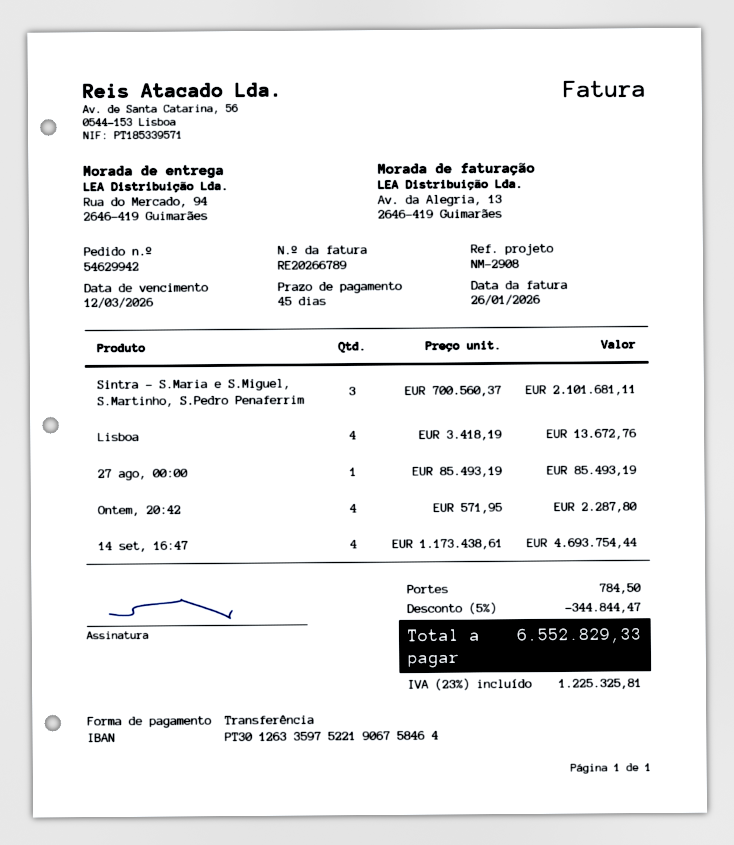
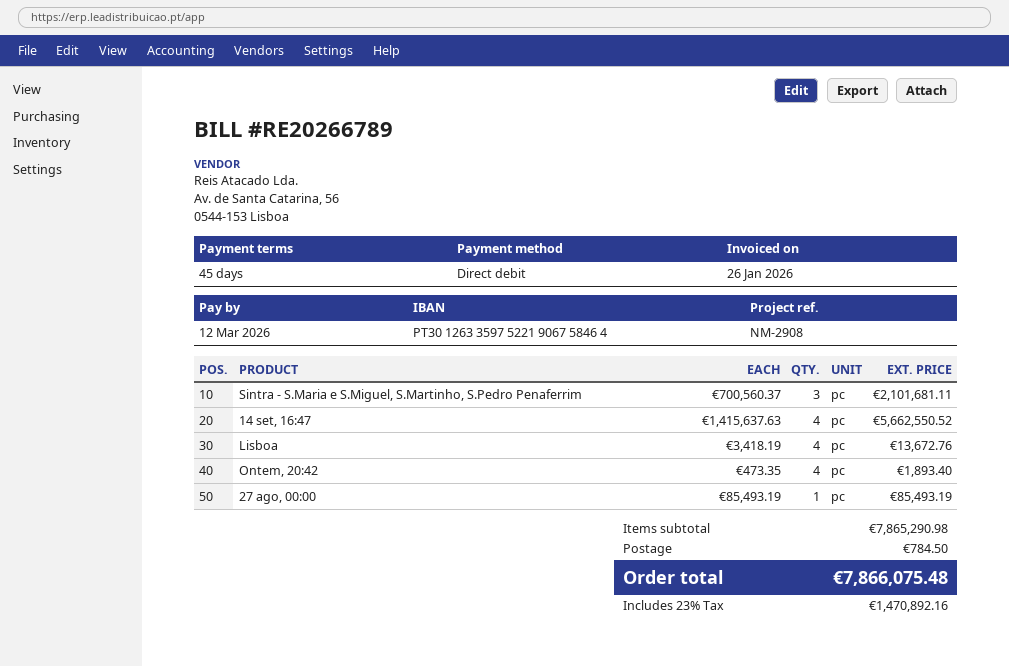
payment method: bank transfer -> direct debit
Ontem, 20:42: 4 x 571.95 = 2287.80 -> 4 x 473.35 = 1893.40
14 set, 16:47: 4 x 1173438.61 = 4693754.44 -> 4 x 1415637.63 = 5662550.52
discount: 5% = 344844.47 -> none
tax: 23% = 1225325.81 -> 23% = 1470892.16
total: 6552829.33 -> 7866075.48

